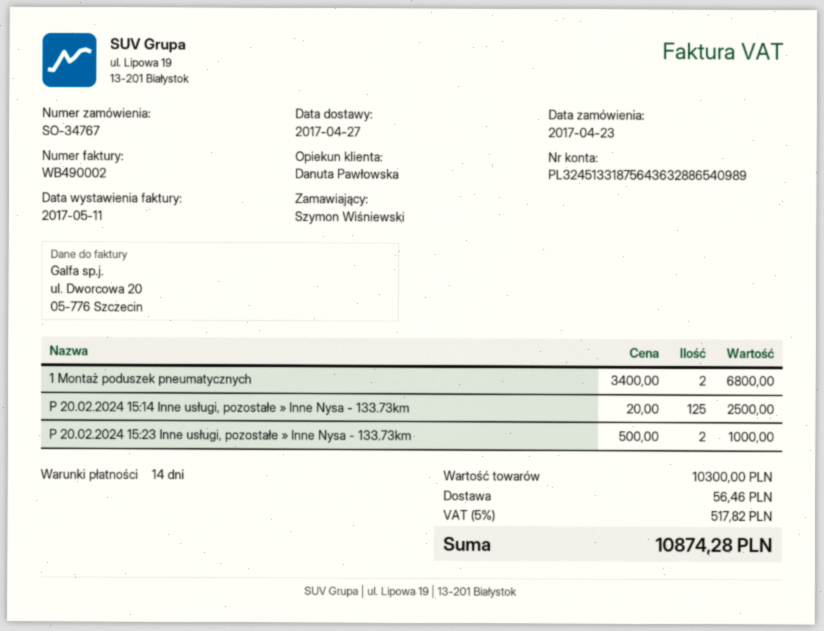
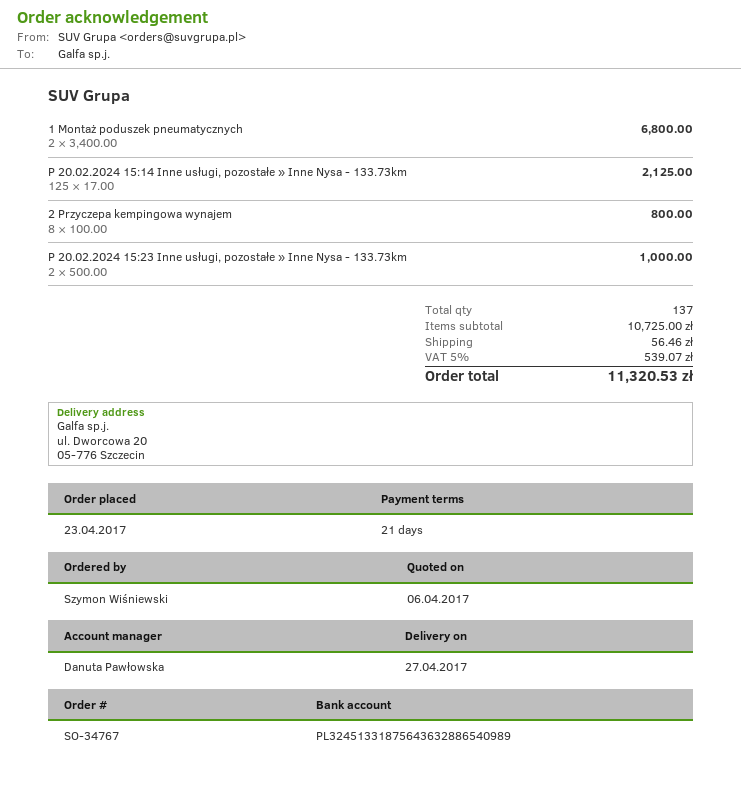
payment terms: 14 days -> 21 days
P 20.02.2024 15:14 Inne usługi, pozostałe » Inne Nysa - 133.73km: 125 x 20.00 = 2500.00 -> 125 x 17.00 = 2125.00
2 Przyczepa kempingowa wynajem: none -> 8 x 100.00 = 800.00
subtotal: 10300.00 -> 10725.00
tax: 5% = 517.82 -> 5% = 539.07
total: 10874.28 -> 11320.53

